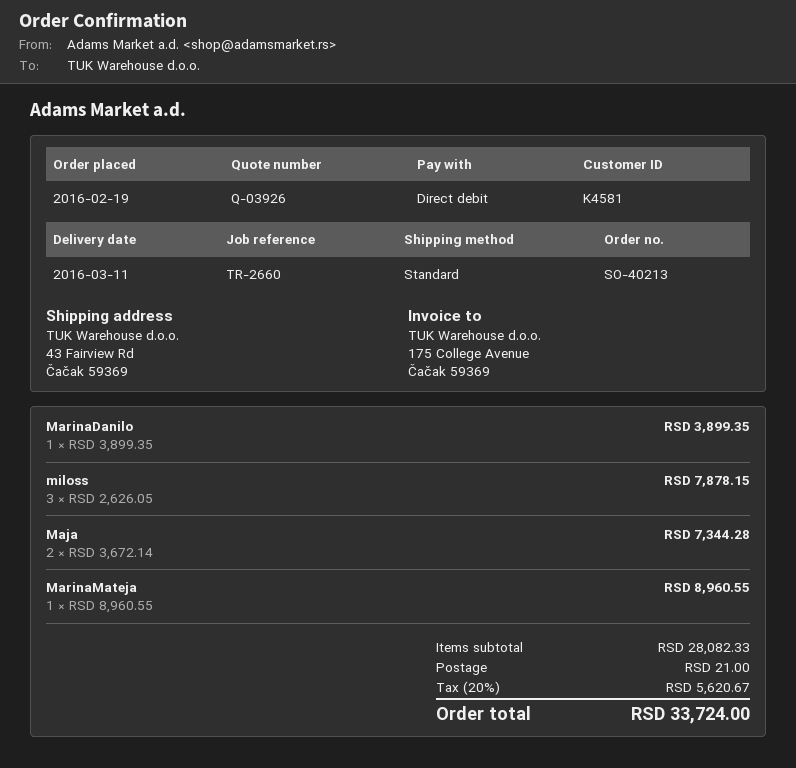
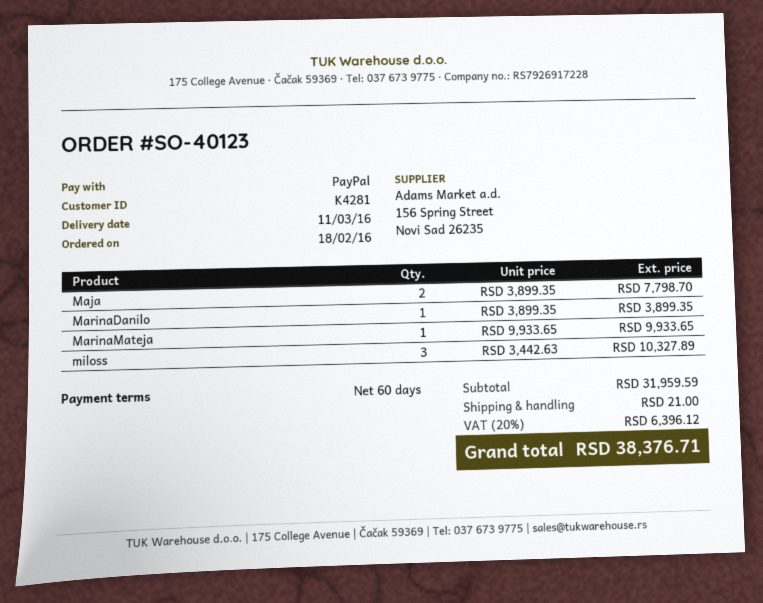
order number: SO-40213 -> SO-40123
order date: 2016-02-19 -> 2016-02-18
customer number: K4581 -> K4281
payment method: direct debit -> PayPal
miloss: 3 x 2626.05 = 7878.15 -> 3 x 3442.63 = 10327.89
Maja: 2 x 3672.14 = 7344.28 -> 2 x 3899.35 = 7798.70
MarinaMateja: 1 x 8960.55 = 8960.55 -> 1 x 9933.65 = 9933.65
subtotal: 28082.33 -> 31959.59
tax: 20% = 5620.67 -> 20% = 6396.12
total: 33724.00 -> 38376.71

